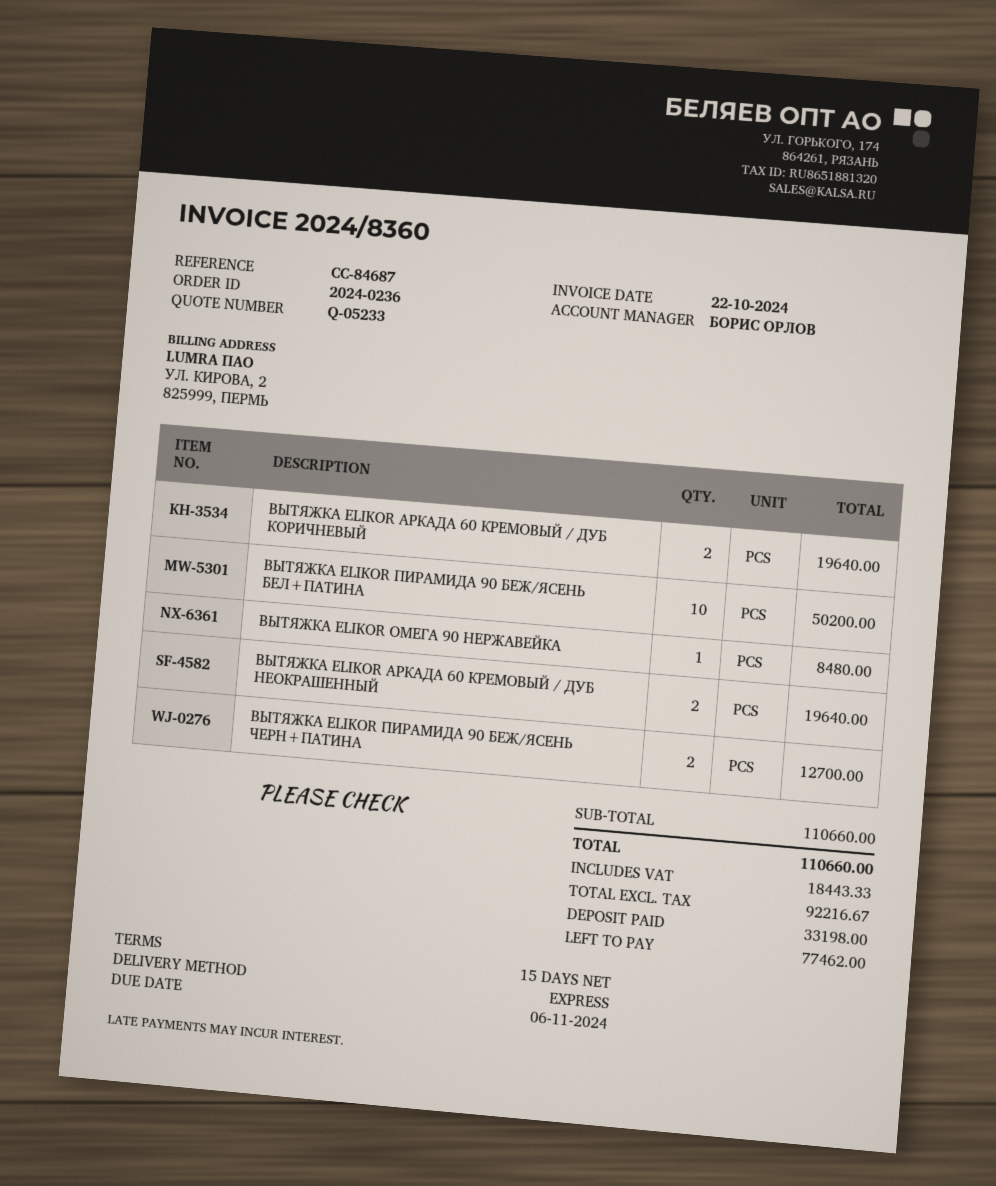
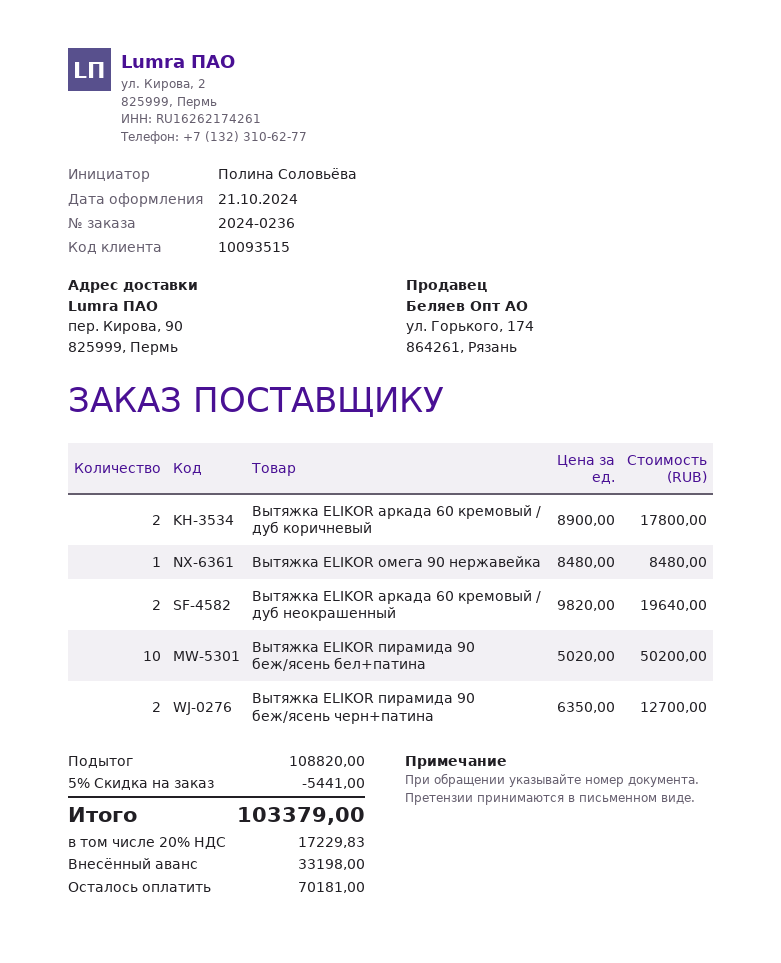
ВЫТЯЖКА ELIKOR АРКАДА 60 КРЕМОВЫЙ / ДУБ КОРИЧНЕВЫЙ: 2 for 19640.00 -> 2 for 17800.00
subtotal: 110660.00 -> 108820.00
discount: none -> 5% = 5441.00
tax: 18443.33 -> 17229.83
total: 110660.00 -> 103379.00
balance: 77462.00 -> 70181.00

